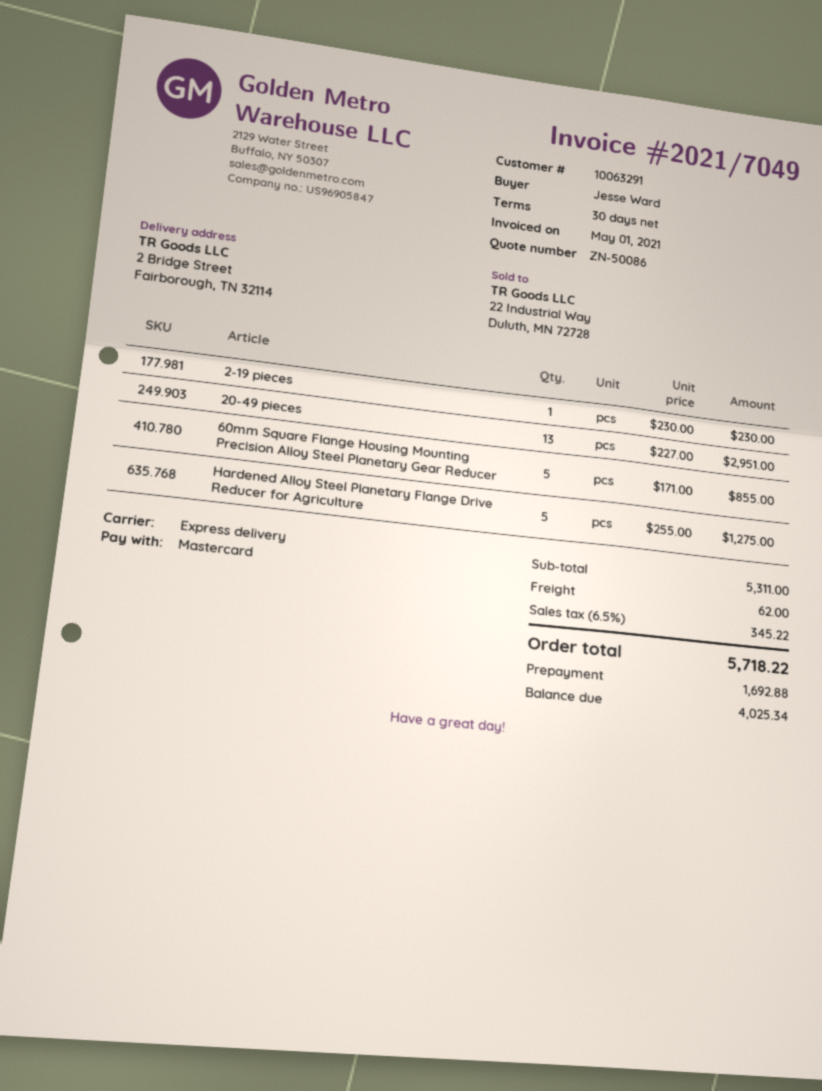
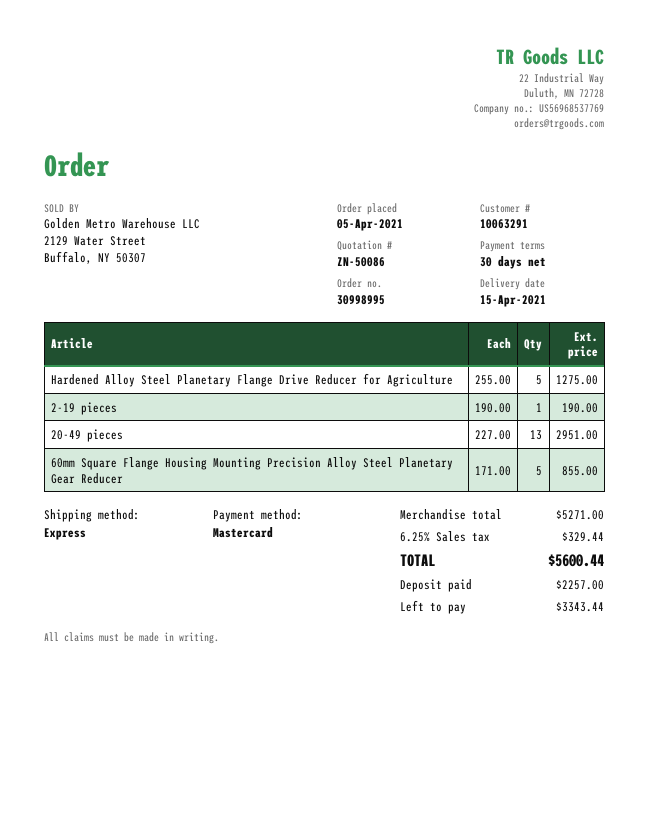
2-19 pieces: 1 x 230.00 = 230.00 -> 1 x 190.00 = 190.00
subtotal: 5311.00 -> 5271.00
shipping: 62.00 -> none
tax: 6.5% = 345.22 -> 6.25% = 329.44
total: 5718.22 -> 5600.44
deposit: 1692.88 -> 2257.00
balance: 4025.34 -> 3343.44

